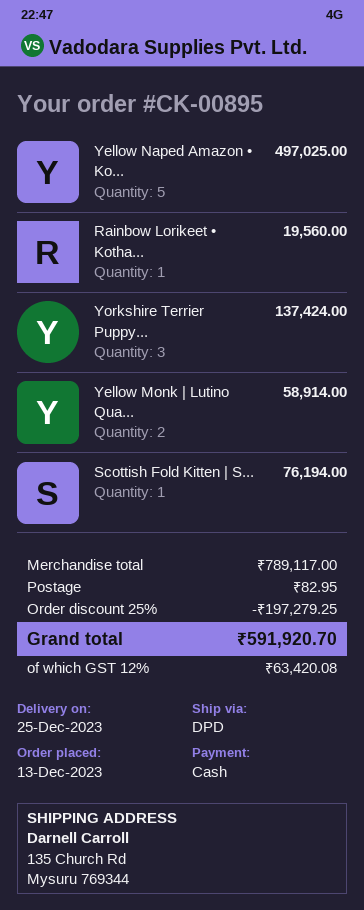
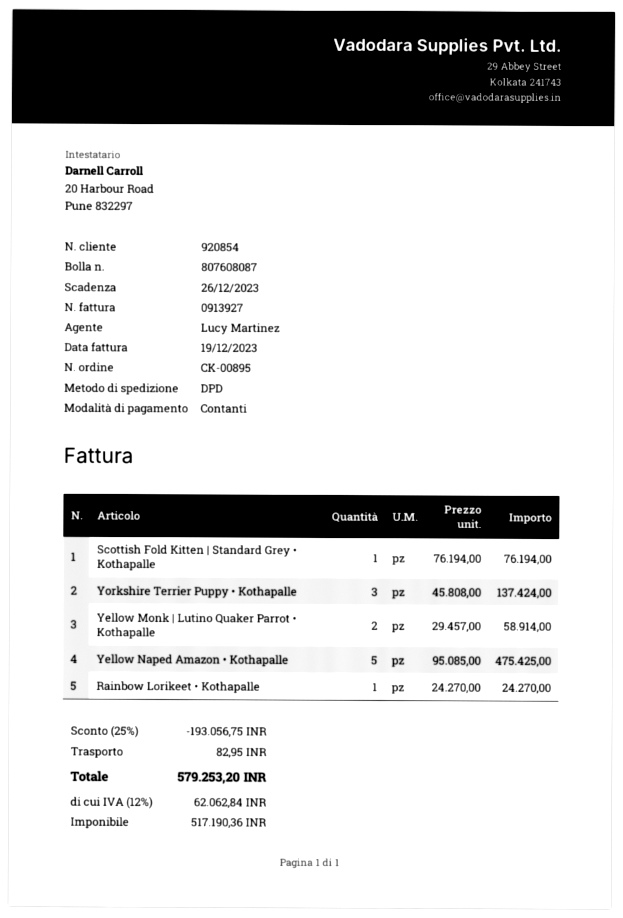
Yellow Naped Amazon • Ko...: 5 for 497025.00 -> 5 for 475425.00
Rainbow Lorikeet • Kotha...: 1 for 19560.00 -> 1 for 24270.00
discount: 25% = 197279.25 -> 25% = 193056.75
tax: 12% = 63420.08 -> 12% = 62062.84
total: 591920.70 -> 579253.20

